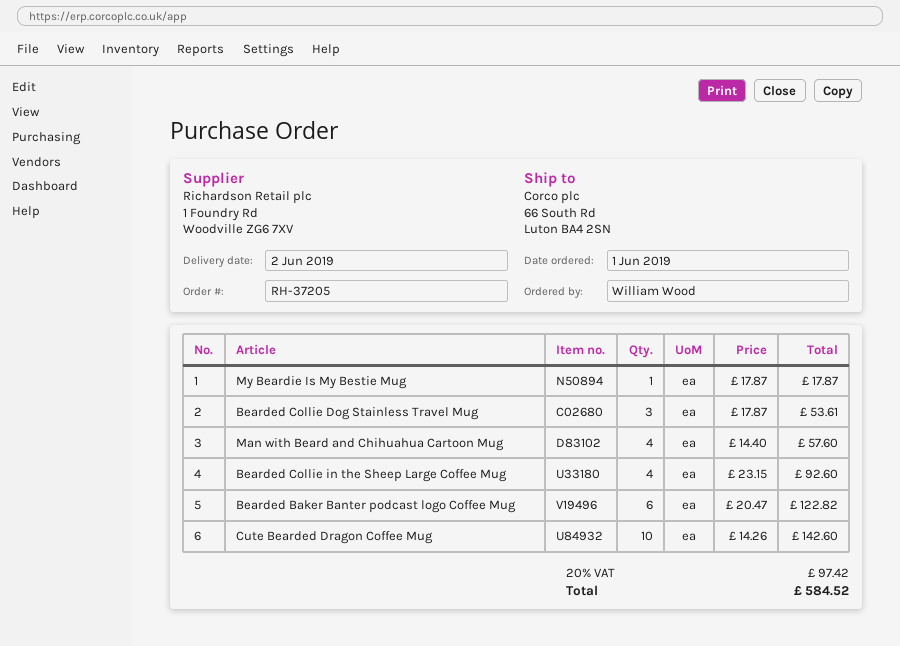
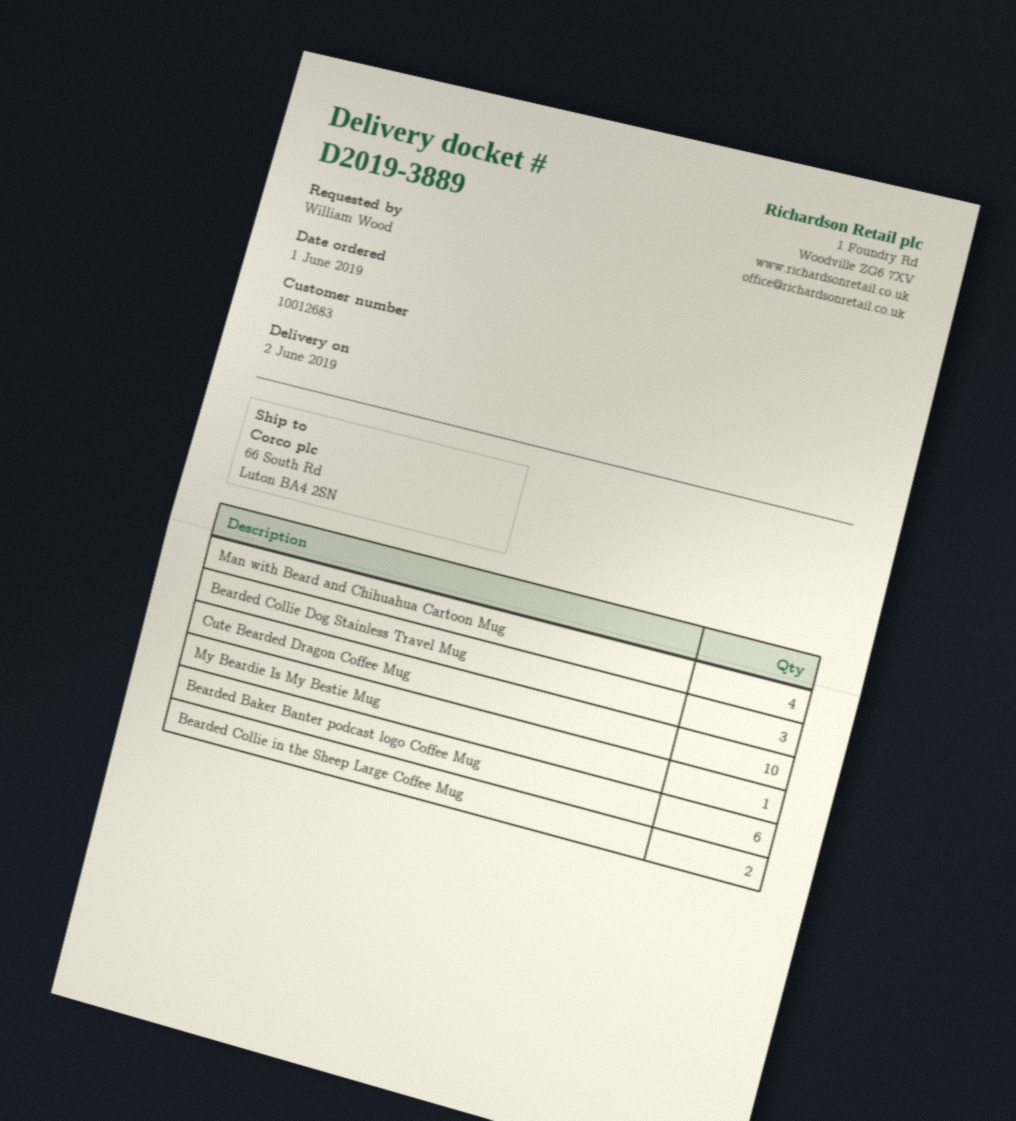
Bearded Collie in the Sheep Large Coffee Mug: 4 -> 2

